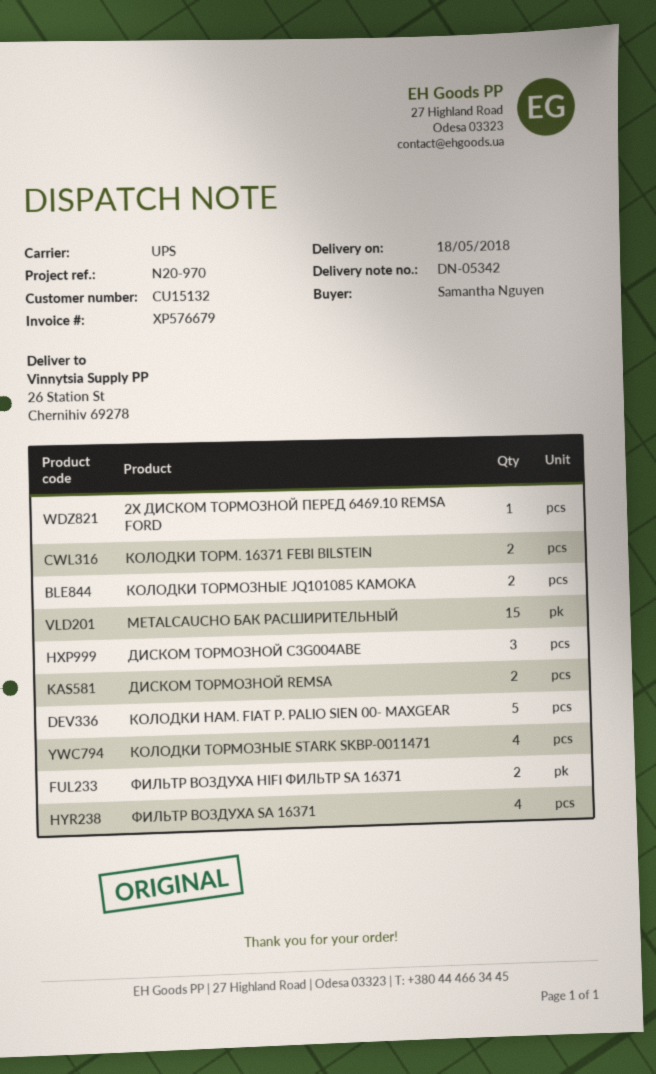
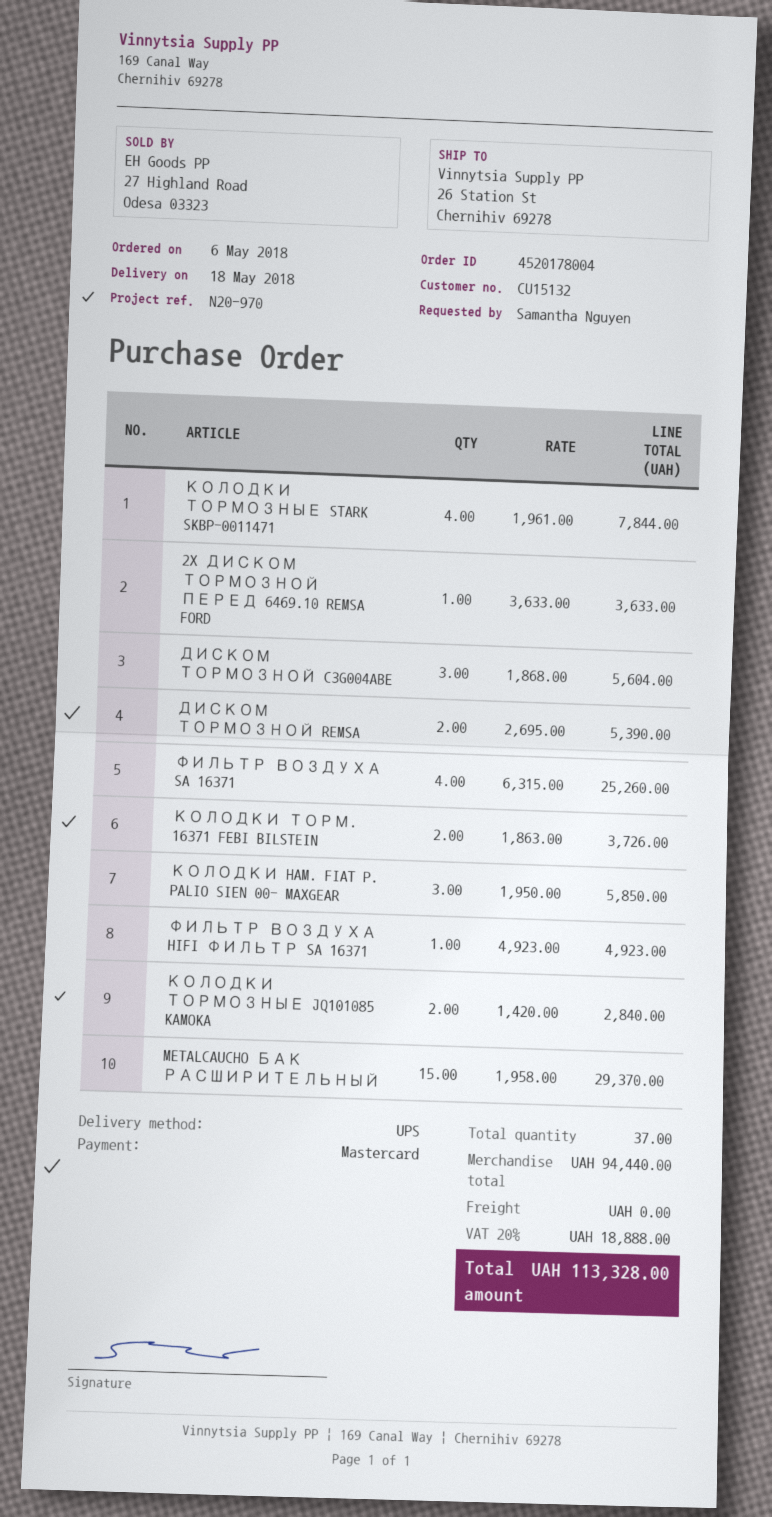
КОЛОДКИ HAM. FIAT P. PALIO SIEN 00- MAXGEAR: 5 -> 3
ФИЛЬТР ВОЗДУХА HIFI ФИЛЬТР SA 16371: 2 -> 1

